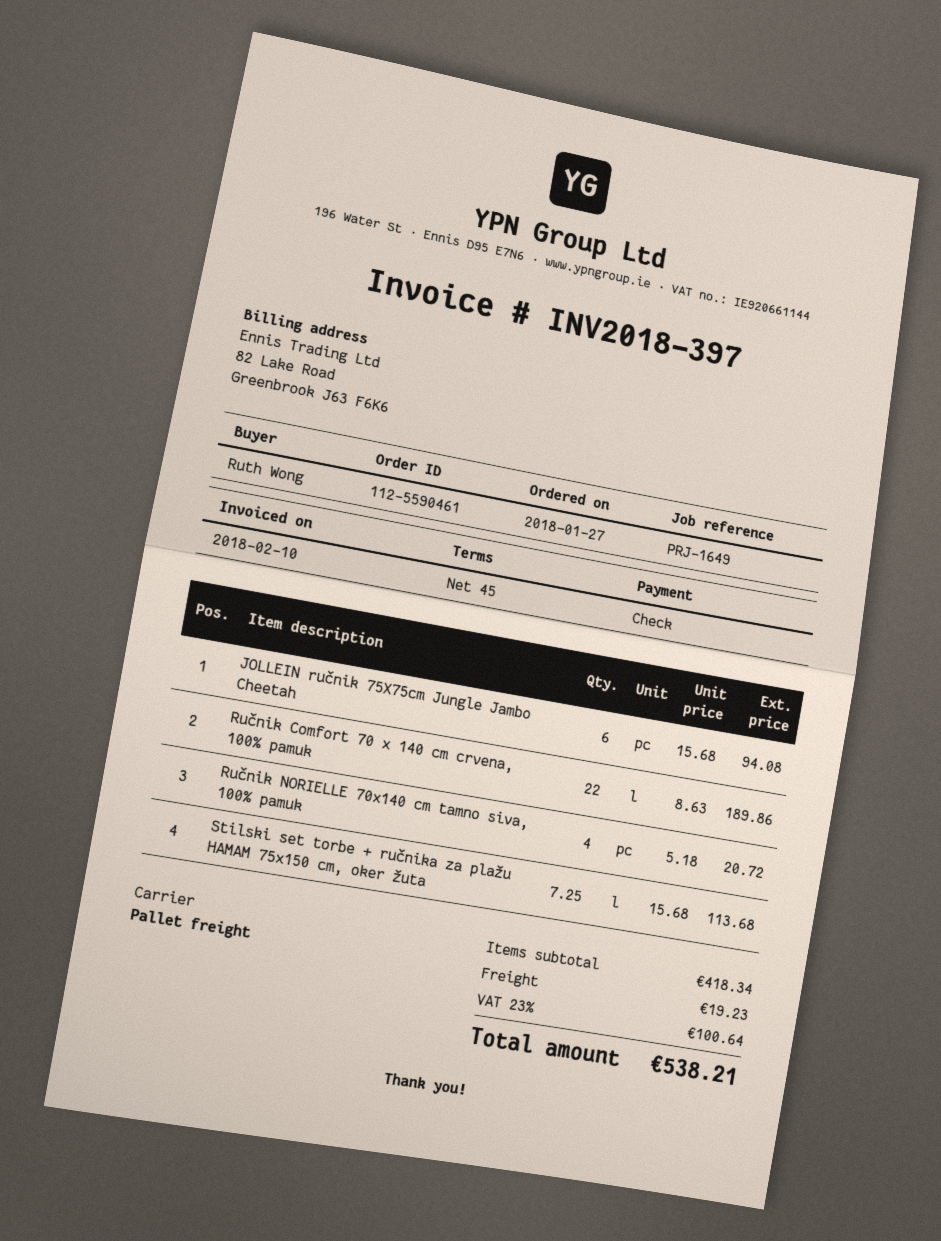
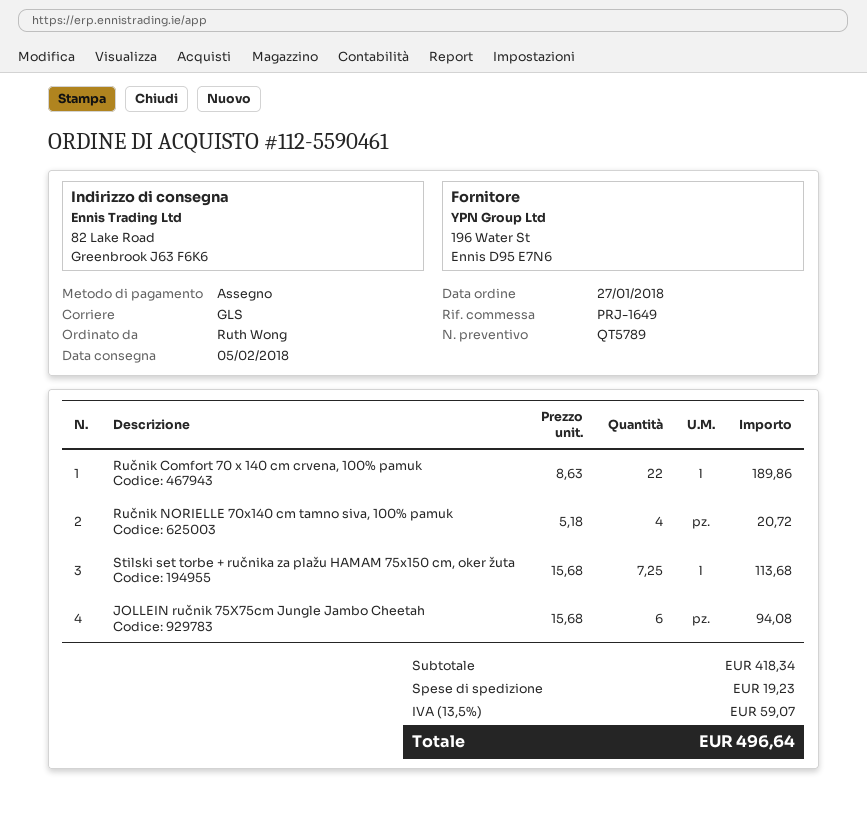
shipping method: pallet freight -> GLS
tax: 23% = 100.64 -> 13.5% = 59.07
total: 538.21 -> 496.64

